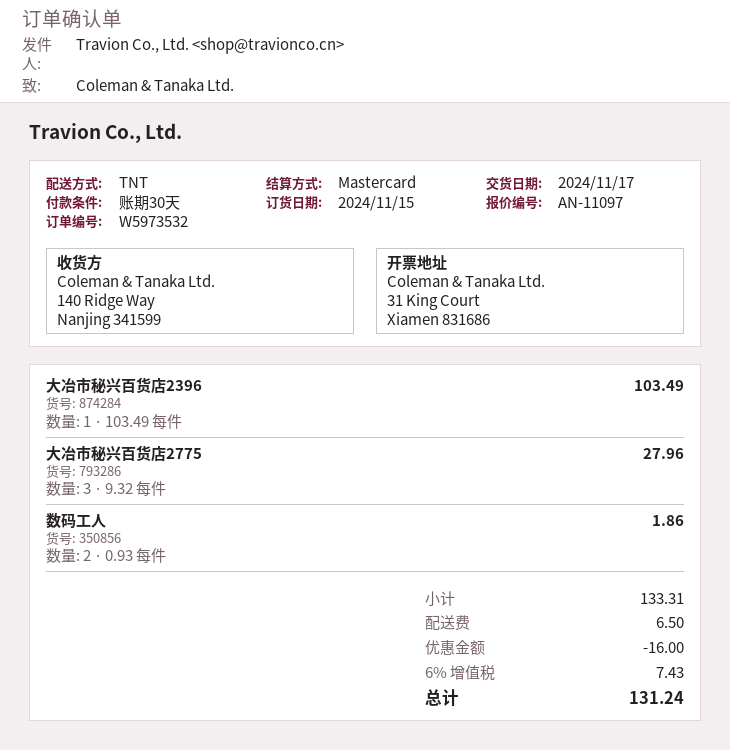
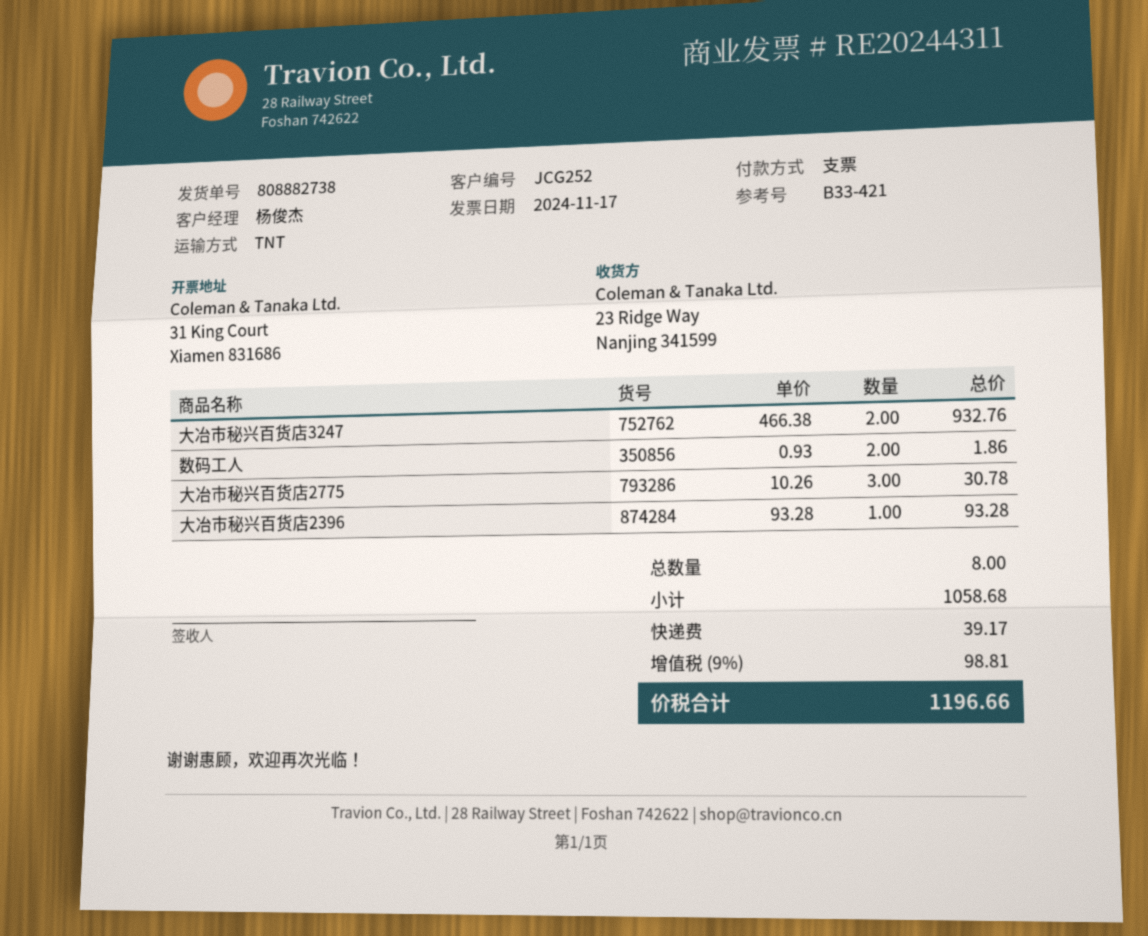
payment method: Mastercard -> cheque
ship to: 140 Ridge Way, Nanjing 341599 -> 23 Ridge Way, Nanjing 341599
大冶市秘兴百货店2396: 1 x 103.49 = 103.49 -> 1 x 93.28 = 93.28
大冶市秘兴百货店2775: 3 x 9.32 = 27.96 -> 3 x 10.26 = 30.78
大冶市秘兴百货店3247: none -> 2 x 466.38 = 932.76
subtotal: 133.31 -> 1058.68
discount: 16.00 -> none
shipping: 6.50 -> 39.17
tax: 6% = 7.43 -> 9% = 98.81
total: 131.24 -> 1196.66

